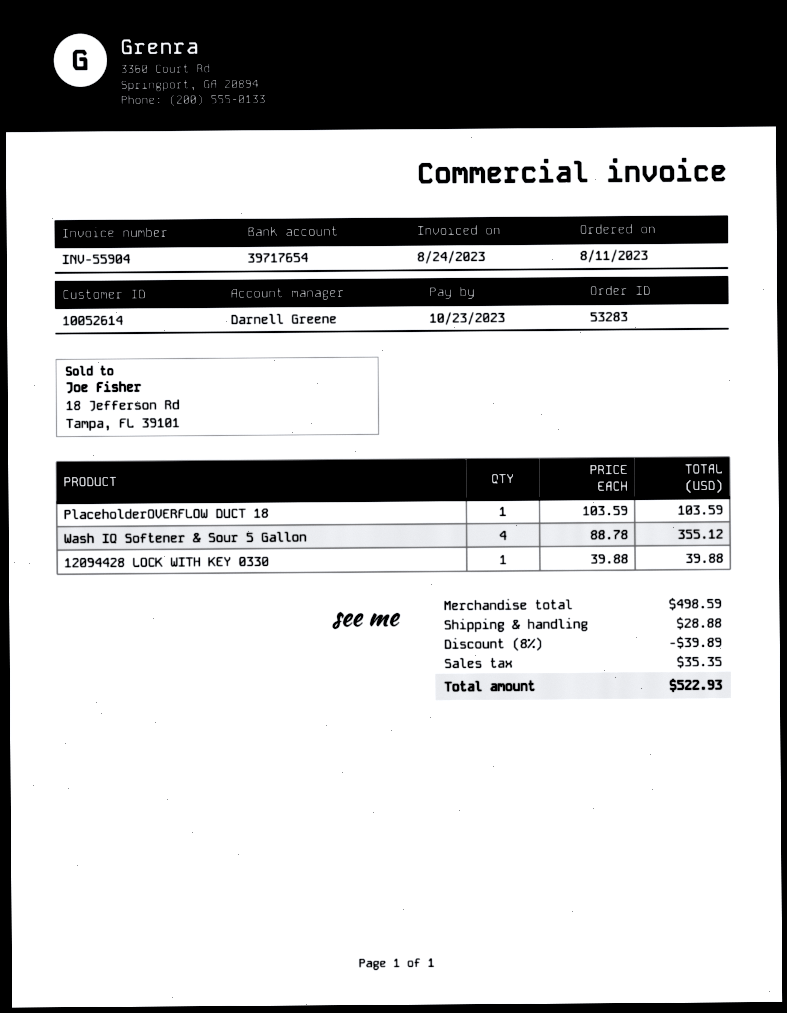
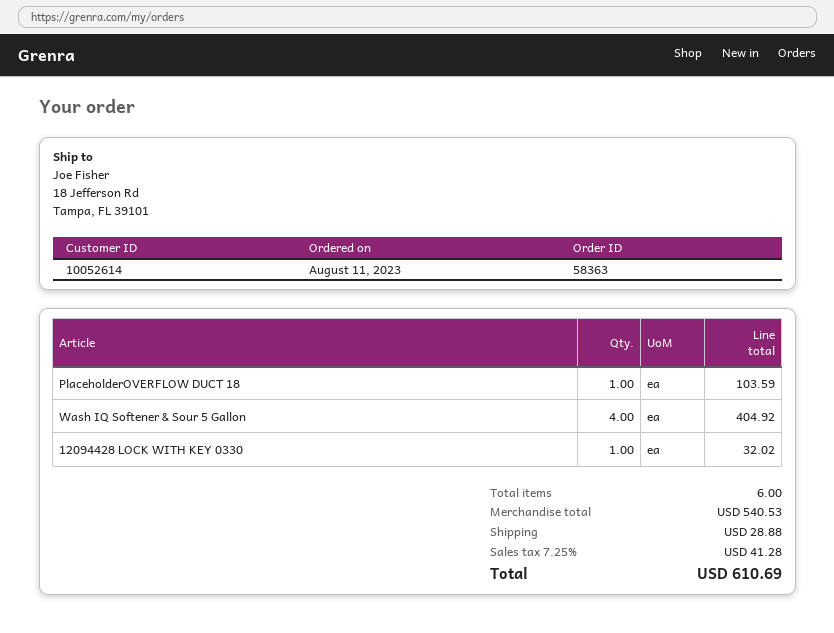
order number: 53283 -> 58363
Wash IQ Softener & Sour 5 Gallon: 4 for 355.12 -> 4 for 404.92
12094428 LOCK WITH KEY 0330: 1 for 39.88 -> 1 for 32.02
subtotal: 498.59 -> 540.53
discount: 8% = 39.89 -> none
tax: 35.35 -> 41.28
total: 522.93 -> 610.69

